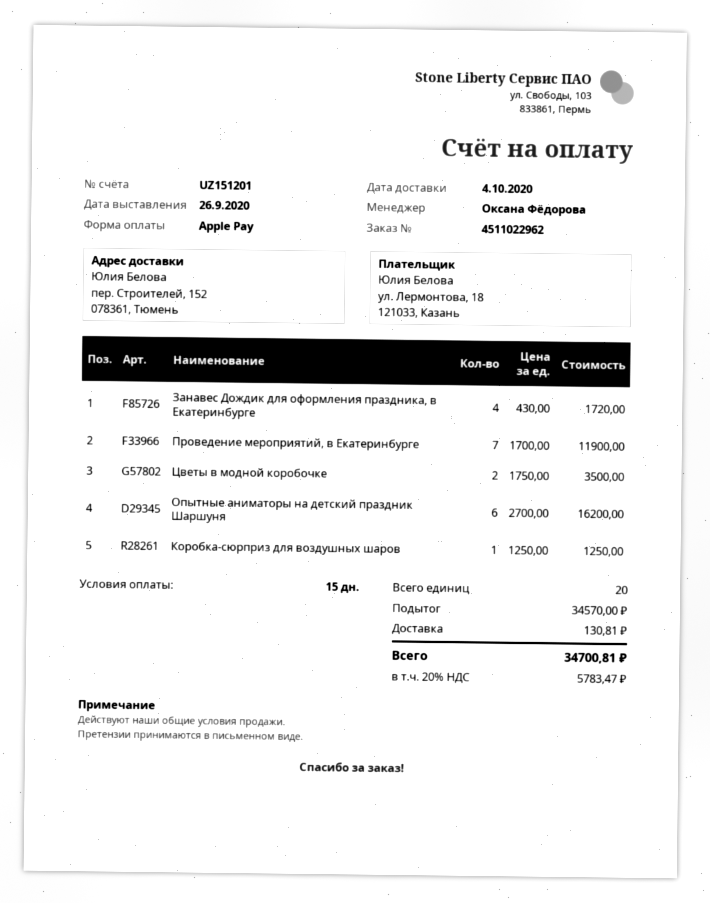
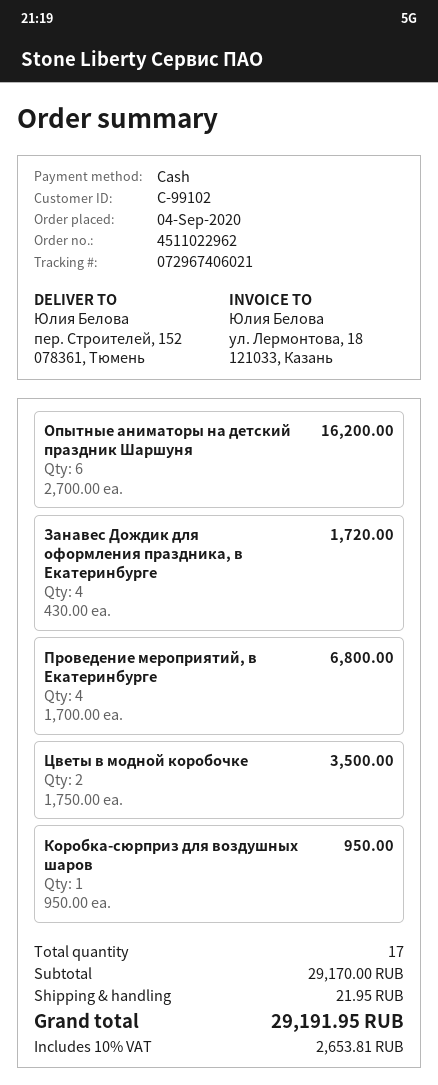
payment method: Apple Pay -> cash
Проведение мероприятий, в Екатеринбурге: 7 x 1700.00 = 11900.00 -> 4 x 1700.00 = 6800.00
Коробка-сюрприз для воздушных шаров: 1 x 1250.00 = 1250.00 -> 1 x 950.00 = 950.00
total quantity: 20 -> 17
subtotal: 34570.00 -> 29170.00
shipping: 130.81 -> 21.95
tax: 20% = 5783.47 -> 10% = 2653.81
total: 34700.81 -> 29191.95

